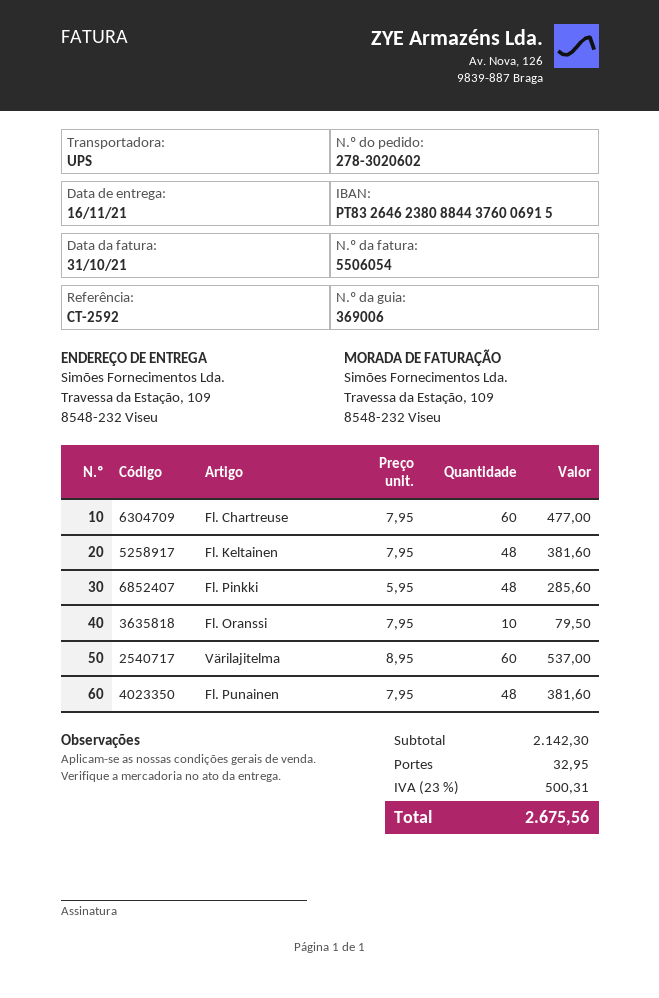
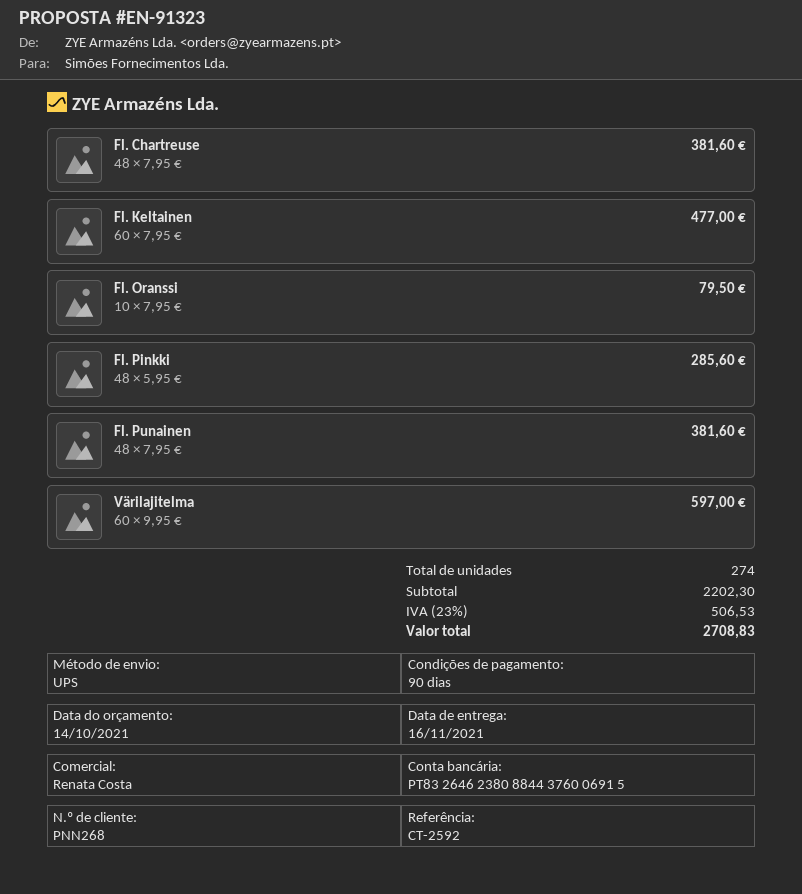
Fl. Chartreuse: 60 x 7.95 = 477.00 -> 48 x 7.95 = 381.60
Fl. Keltainen: 48 x 7.95 = 381.60 -> 60 x 7.95 = 477.00
Värilajitelma: 60 x 8.95 = 537.00 -> 60 x 9.95 = 597.00
subtotal: 2142.30 -> 2202.30
shipping: 32.95 -> none
tax: 23% = 500.31 -> 23% = 506.53
total: 2675.56 -> 2708.83

